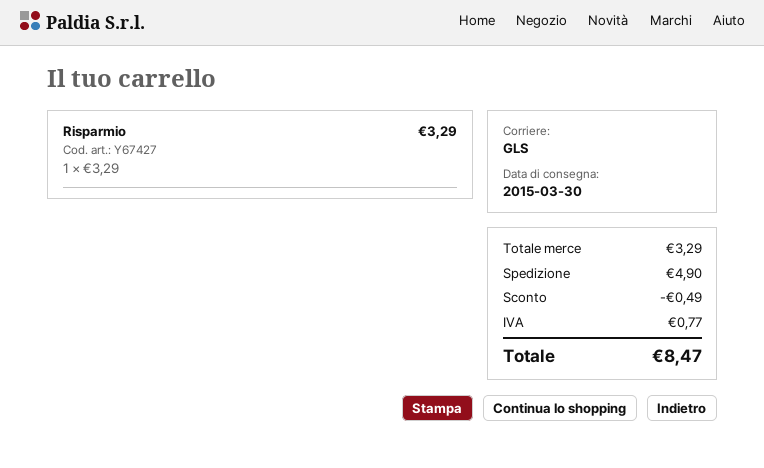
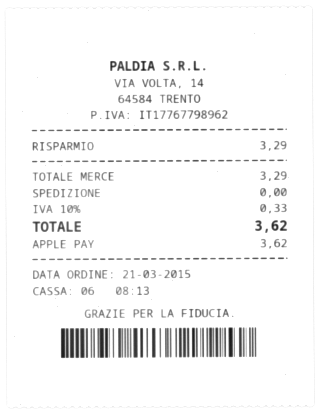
discount: 0.49 -> none
shipping: 4.90 -> 0.00
tax: 0.77 -> 0.33
total: 8.47 -> 3.62

